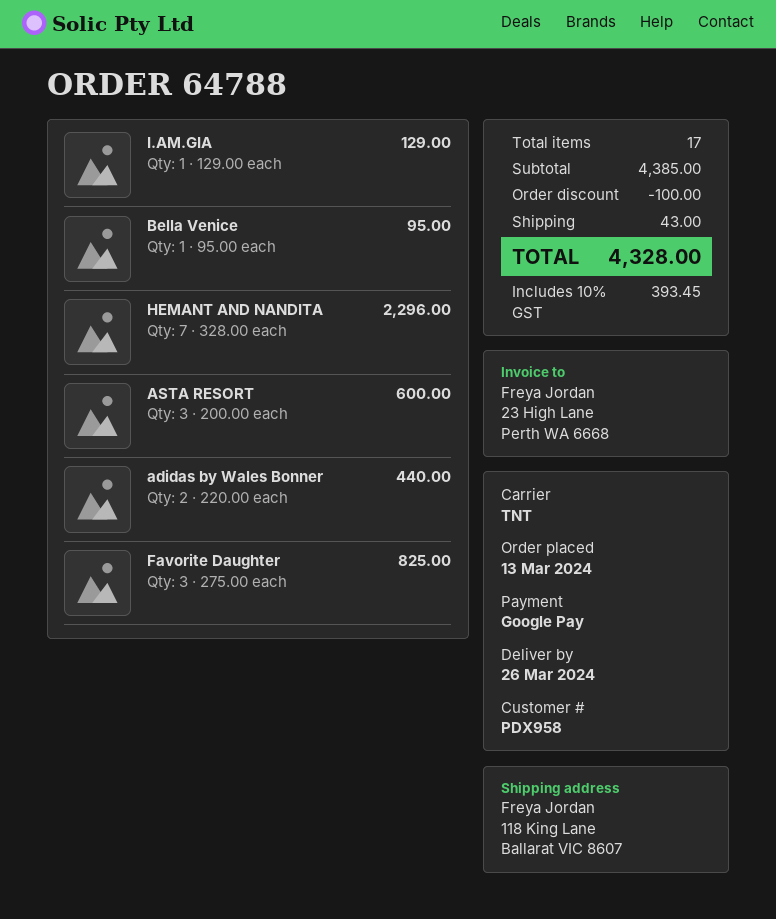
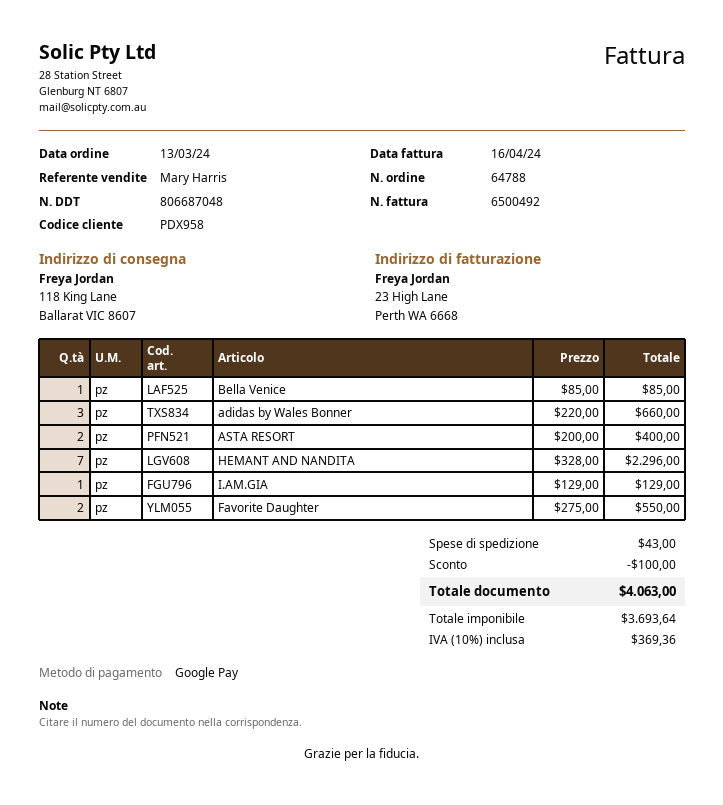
Bella Venice: 1 x 95.00 = 95.00 -> 1 x 85.00 = 85.00
ASTA RESORT: 3 x 200.00 = 600.00 -> 2 x 200.00 = 400.00
adidas by Wales Bonner: 2 x 220.00 = 440.00 -> 3 x 220.00 = 660.00
Favorite Daughter: 3 x 275.00 = 825.00 -> 2 x 275.00 = 550.00
tax: 10% = 393.45 -> 10% = 369.36
total: 4328.00 -> 4063.00

